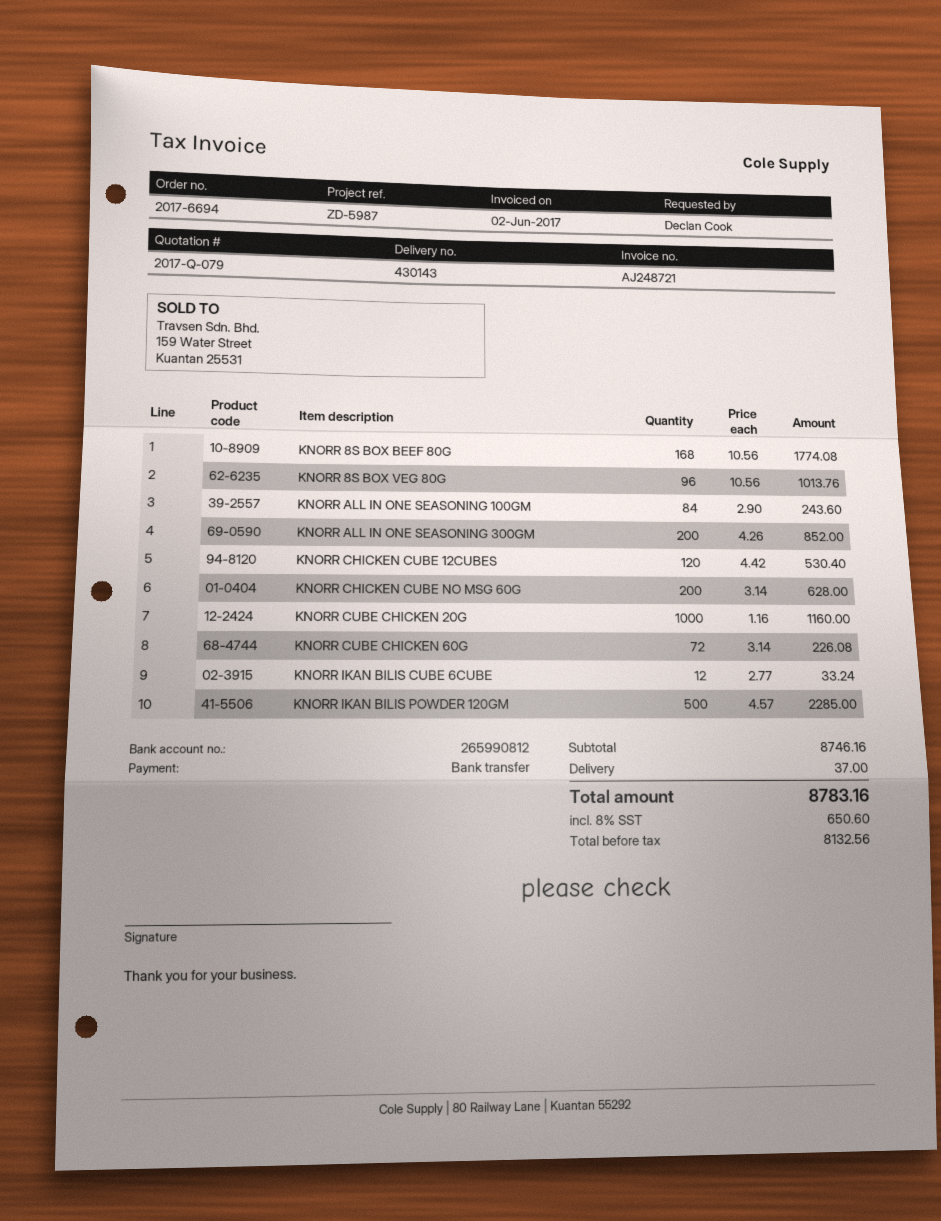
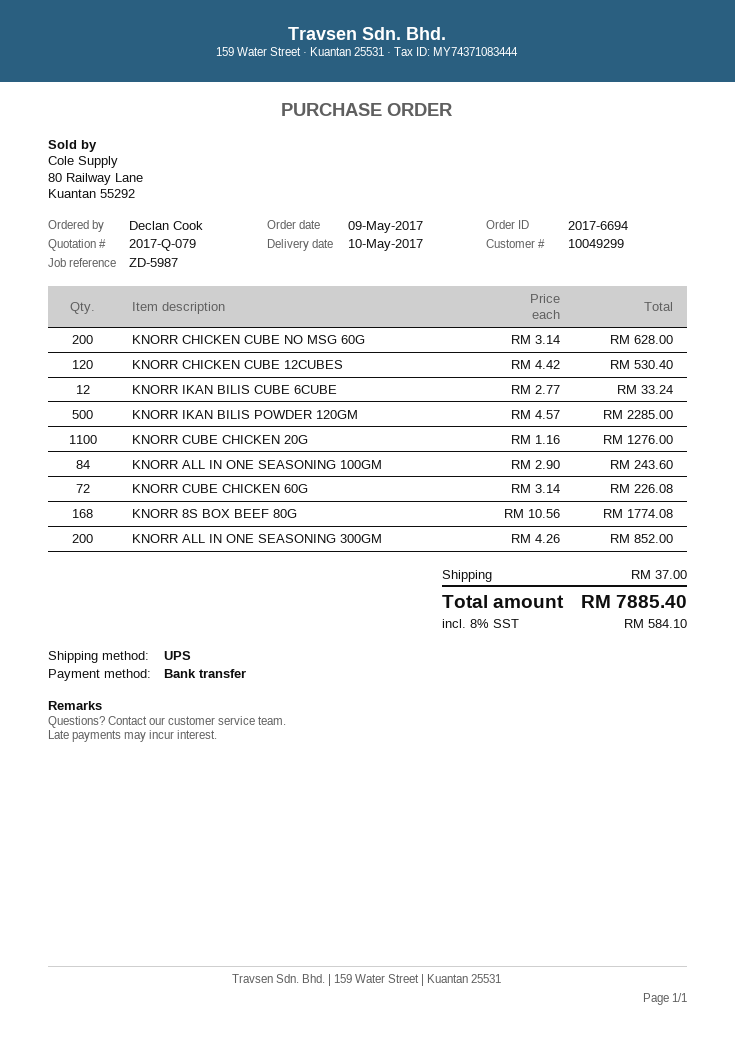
KNORR 8S BOX VEG 80G: 96 x 10.56 = 1013.76 -> none
KNORR CUBE CHICKEN 20G: 1000 x 1.16 = 1160.00 -> 1100 x 1.16 = 1276.00
tax: 8% = 650.60 -> 8% = 584.10
total: 8783.16 -> 7885.40

